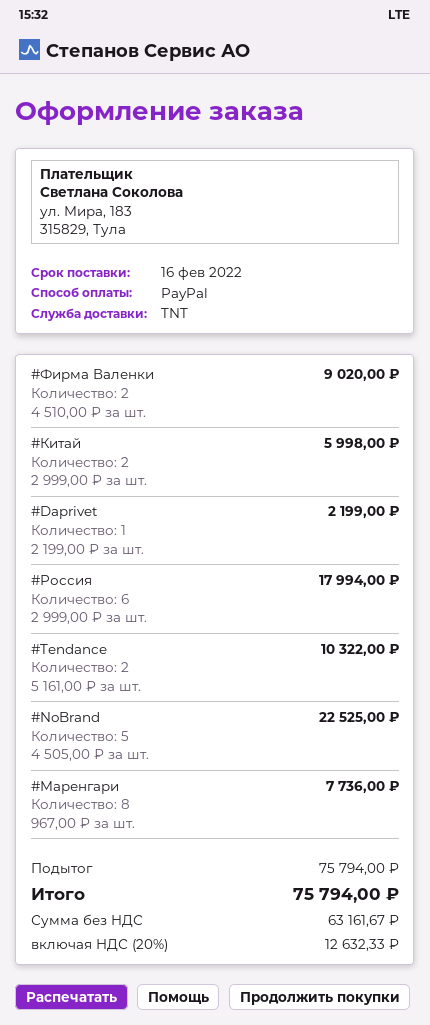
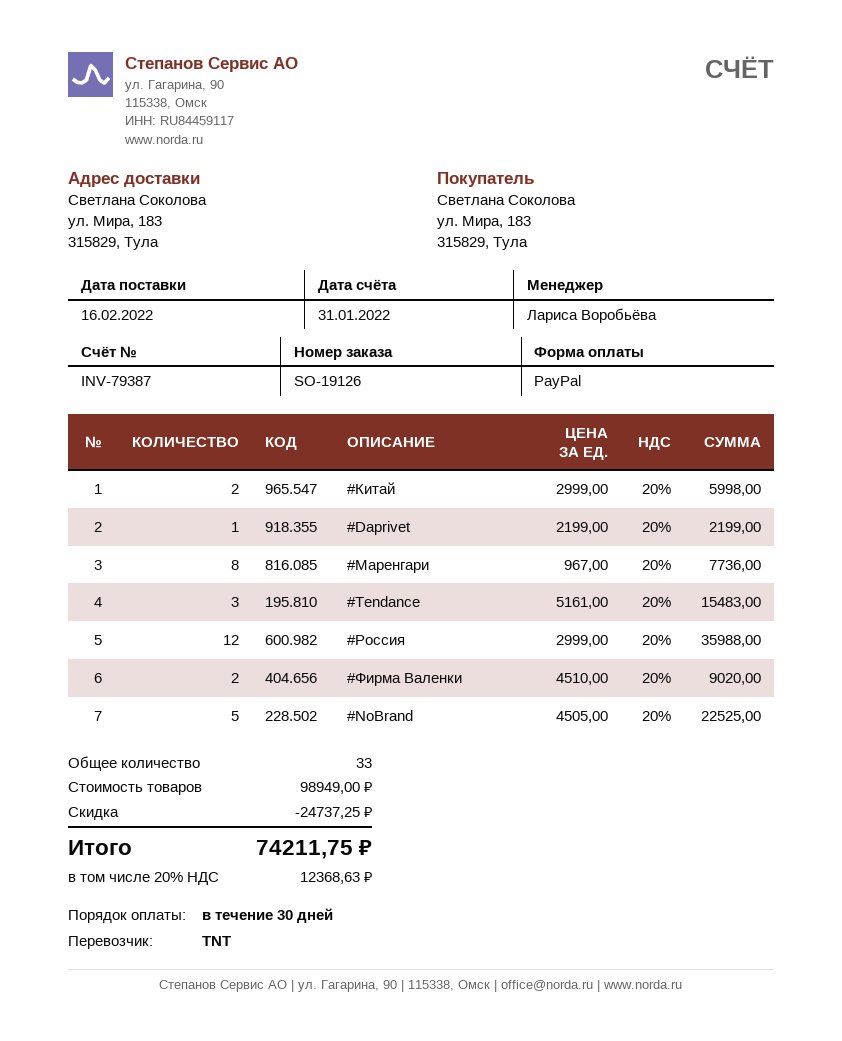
#Россия: 6 x 2999.00 = 17994.00 -> 12 x 2999.00 = 35988.00
#Tendance: 2 x 5161.00 = 10322.00 -> 3 x 5161.00 = 15483.00
subtotal: 75794.00 -> 98949.00
discount: none -> 24737.25
tax: 20% = 12632.33 -> 20% = 12368.63
total: 75794.00 -> 74211.75

